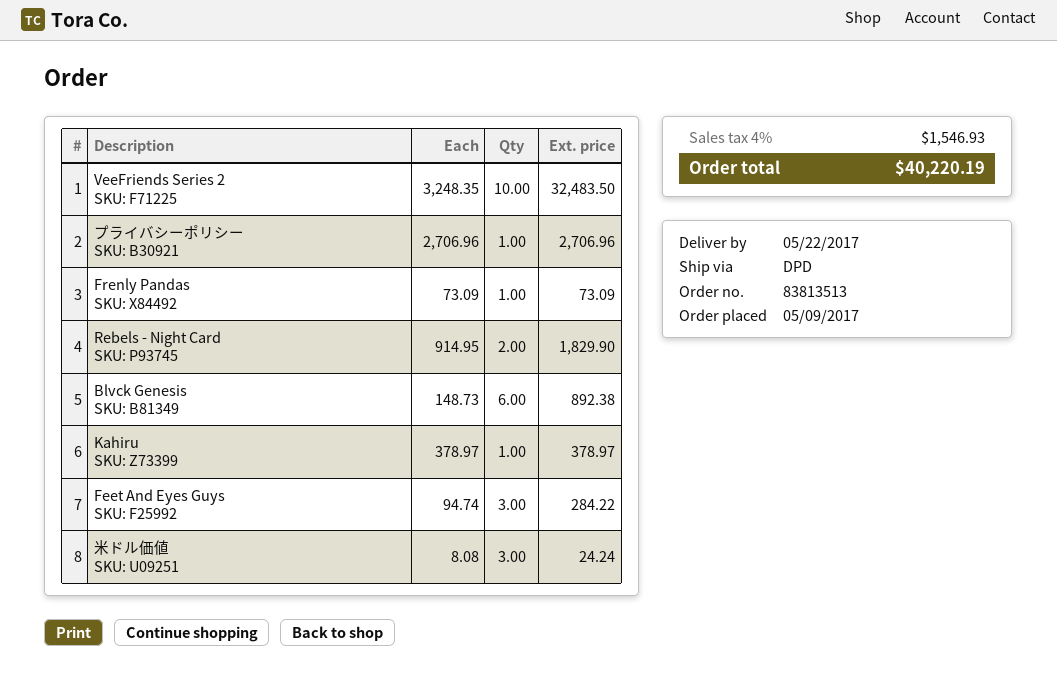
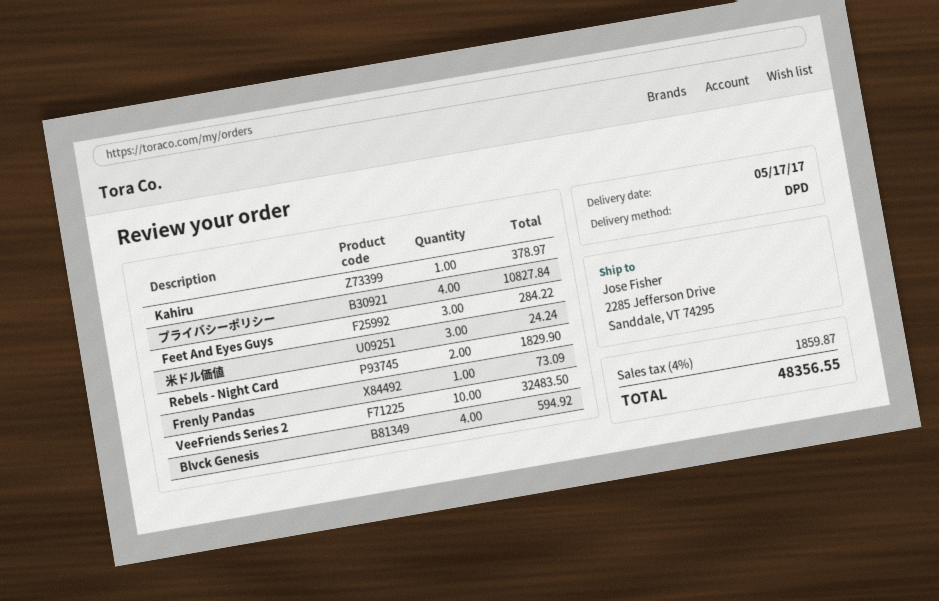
delivery date: 2017-05-22 -> 2017-05-17
プライバシーポリシー: 1 for 2706.96 -> 4 for 10827.84
Blvck Genesis: 6 for 892.38 -> 4 for 594.92
tax: 4% = 1546.93 -> 4% = 1859.87
total: 40220.19 -> 48356.55

